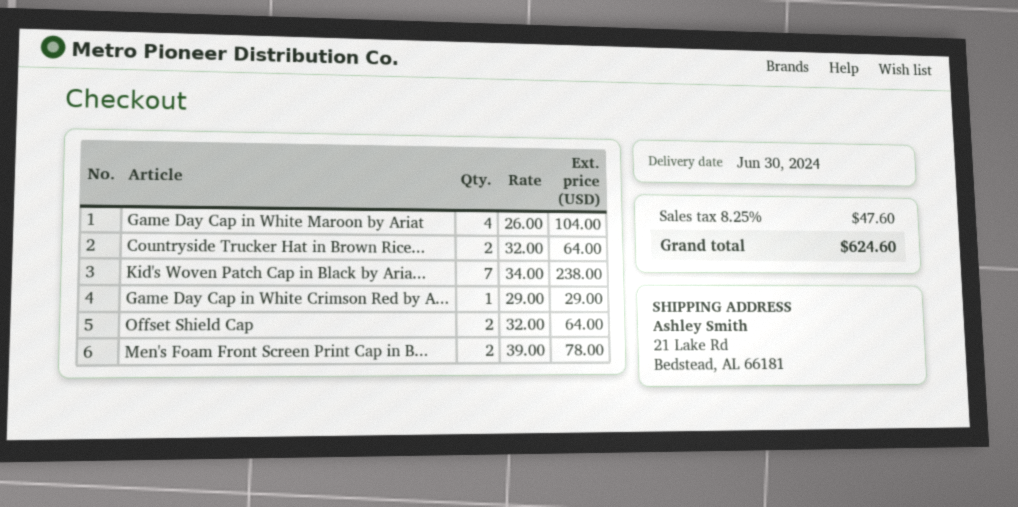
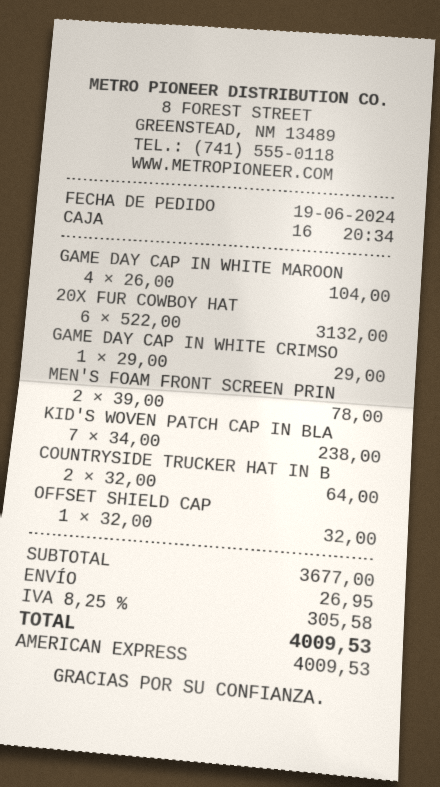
Offset Shield Cap: 2 x 32.00 = 64.00 -> 1 x 32.00 = 32.00
20X FUR COWBOY HAT: none -> 6 x 522.00 = 3132.00
shipping: none -> 26.95
tax: 8.25% = 47.60 -> 8.25% = 305.58
total: 624.60 -> 4009.53

